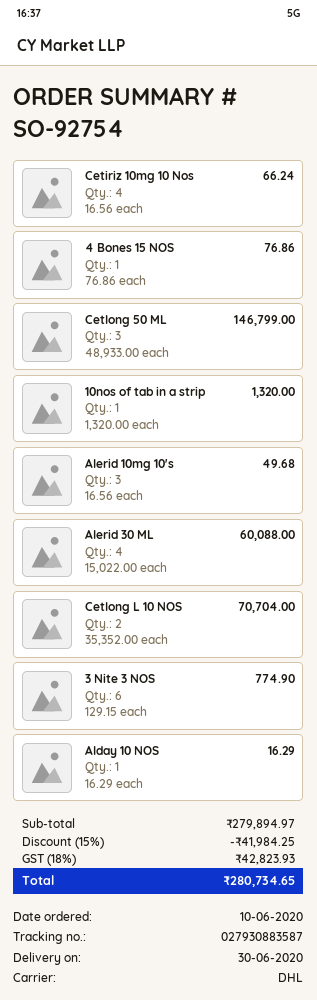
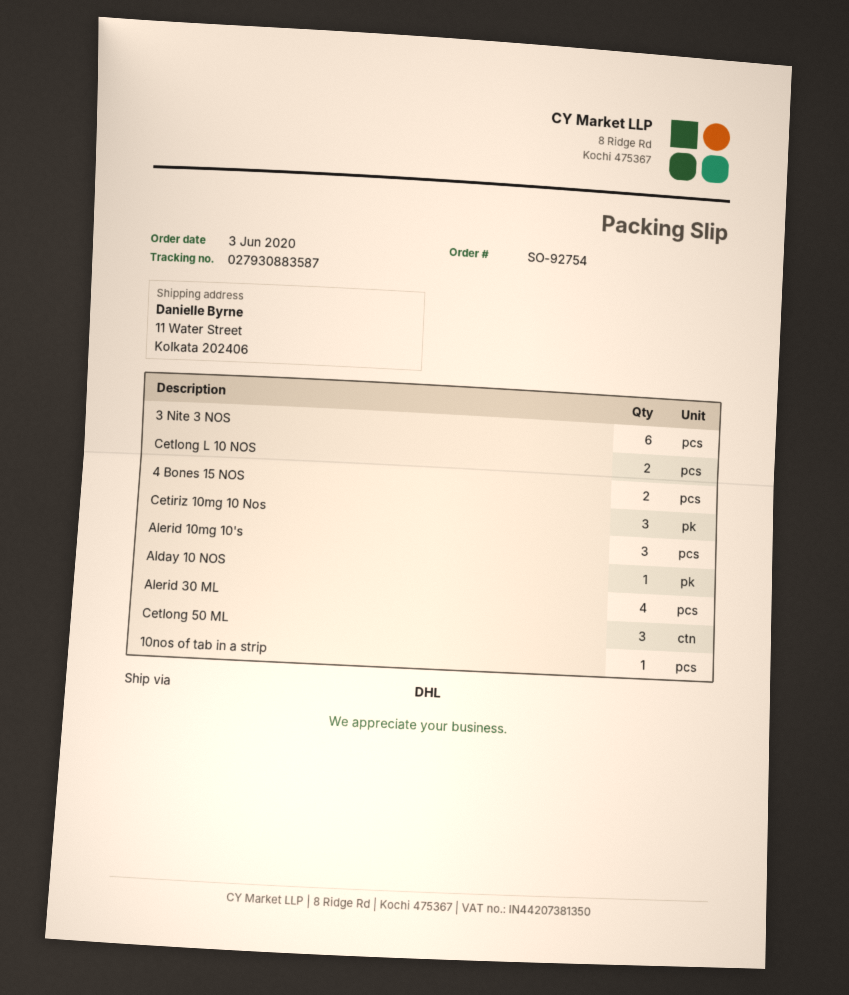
order date: 2020-06-10 -> 2020-06-03
Cetiriz 10mg 10 Nos: 4 -> 3
4 Bones 15 NOS: 1 -> 2

